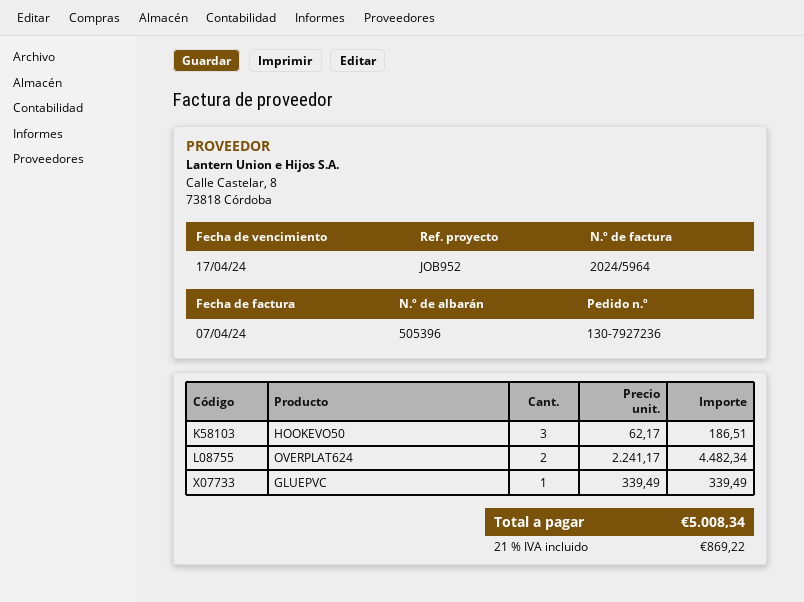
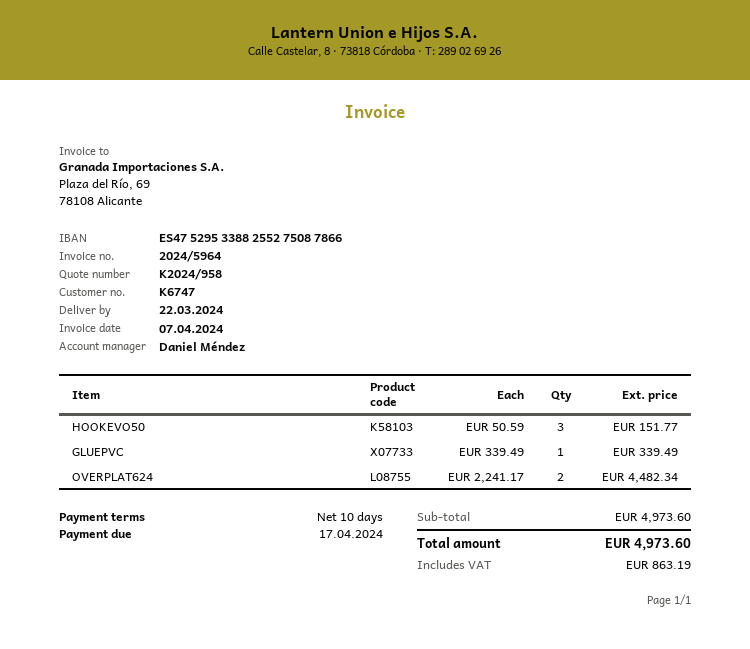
HOOKEVO50: 3 x 62.17 = 186.51 -> 3 x 50.59 = 151.77
tax: 869.22 -> 863.19
total: 5008.34 -> 4973.60

